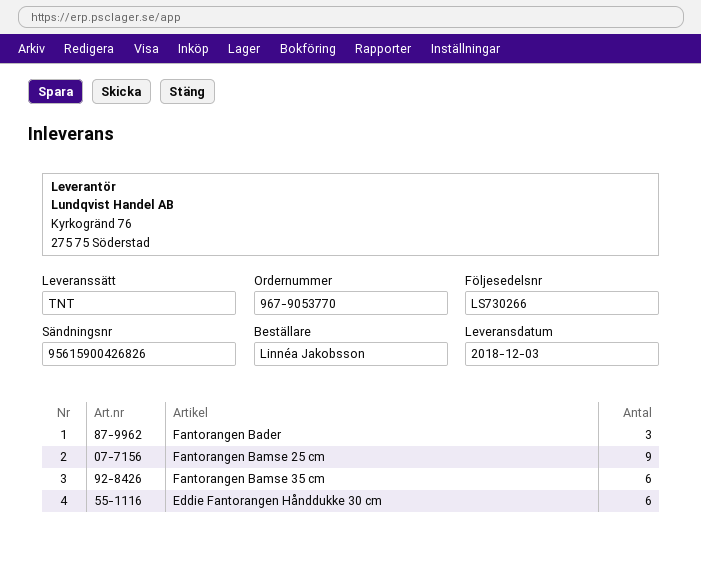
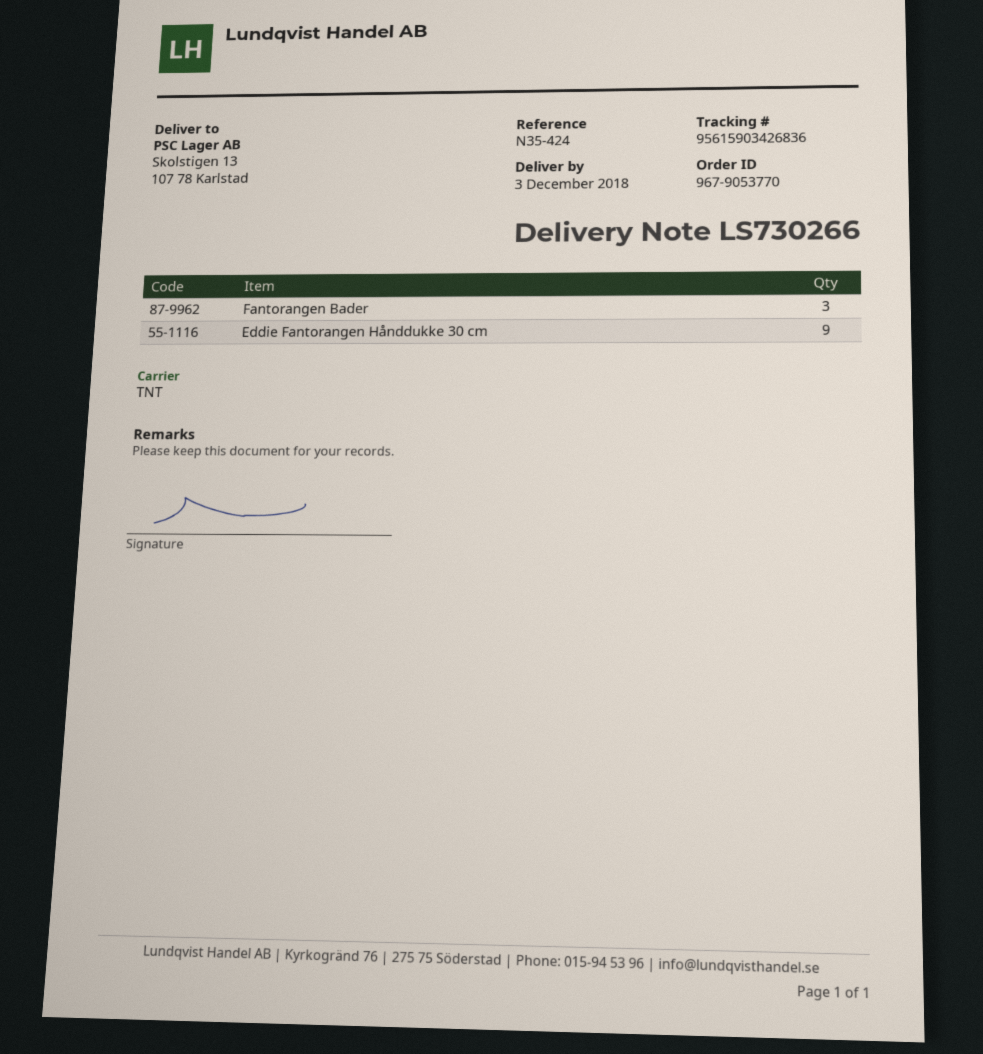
tracking number: 95615900426826 -> 95615903426836
Fantorangen Bamse 25 cm: 9 -> none
Fantorangen Bamse 35 cm: 6 -> none
Eddie Fantorangen Hånddukke 30 cm: 6 -> 9

